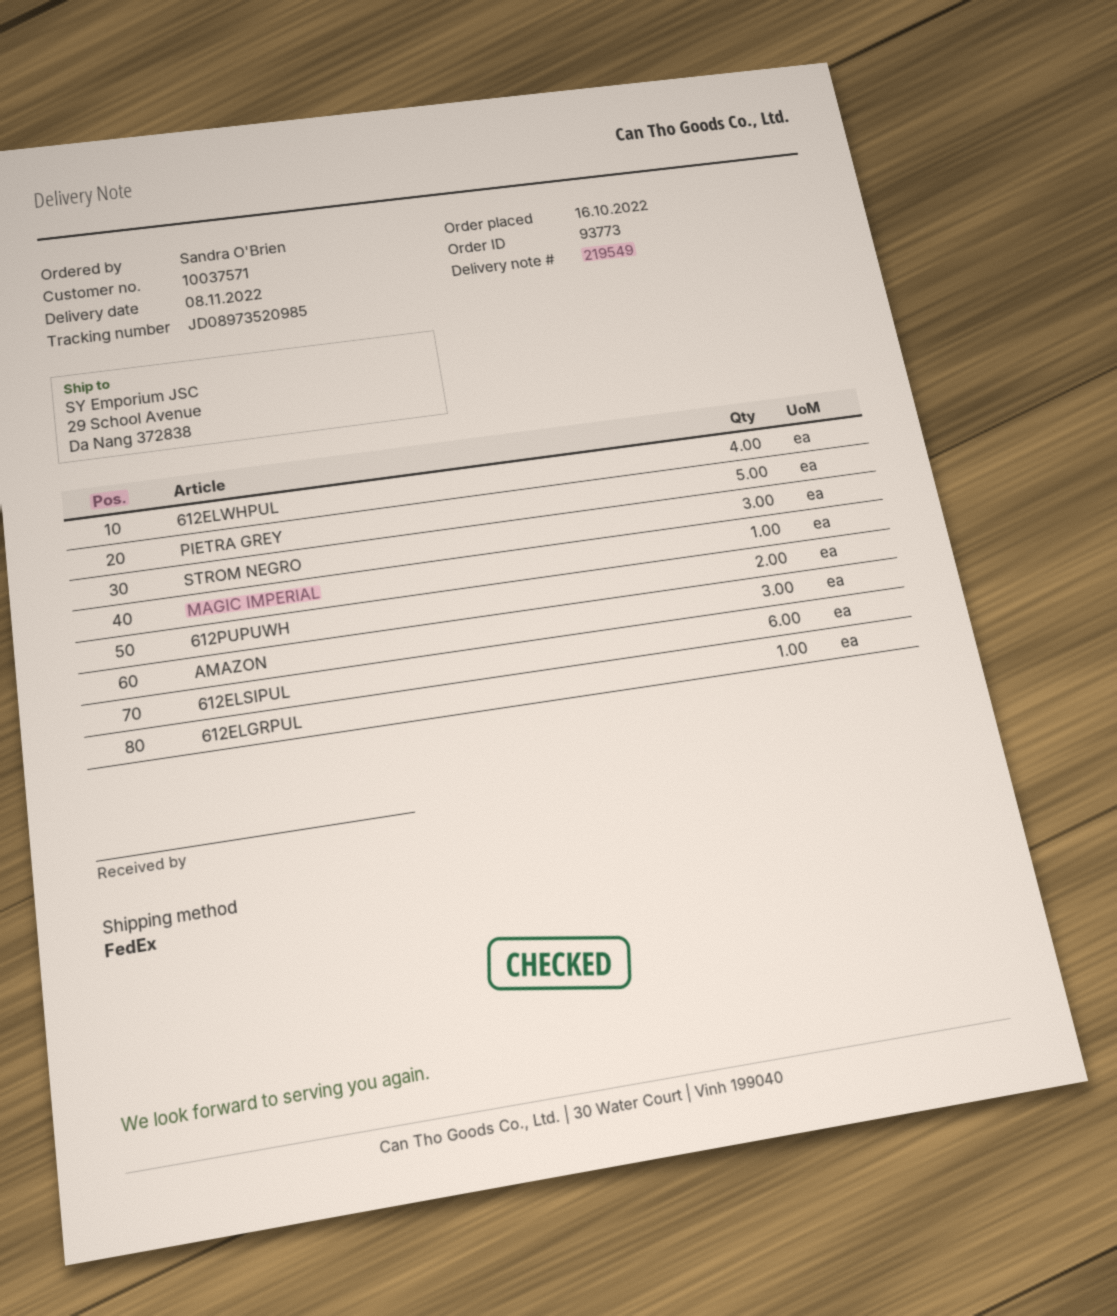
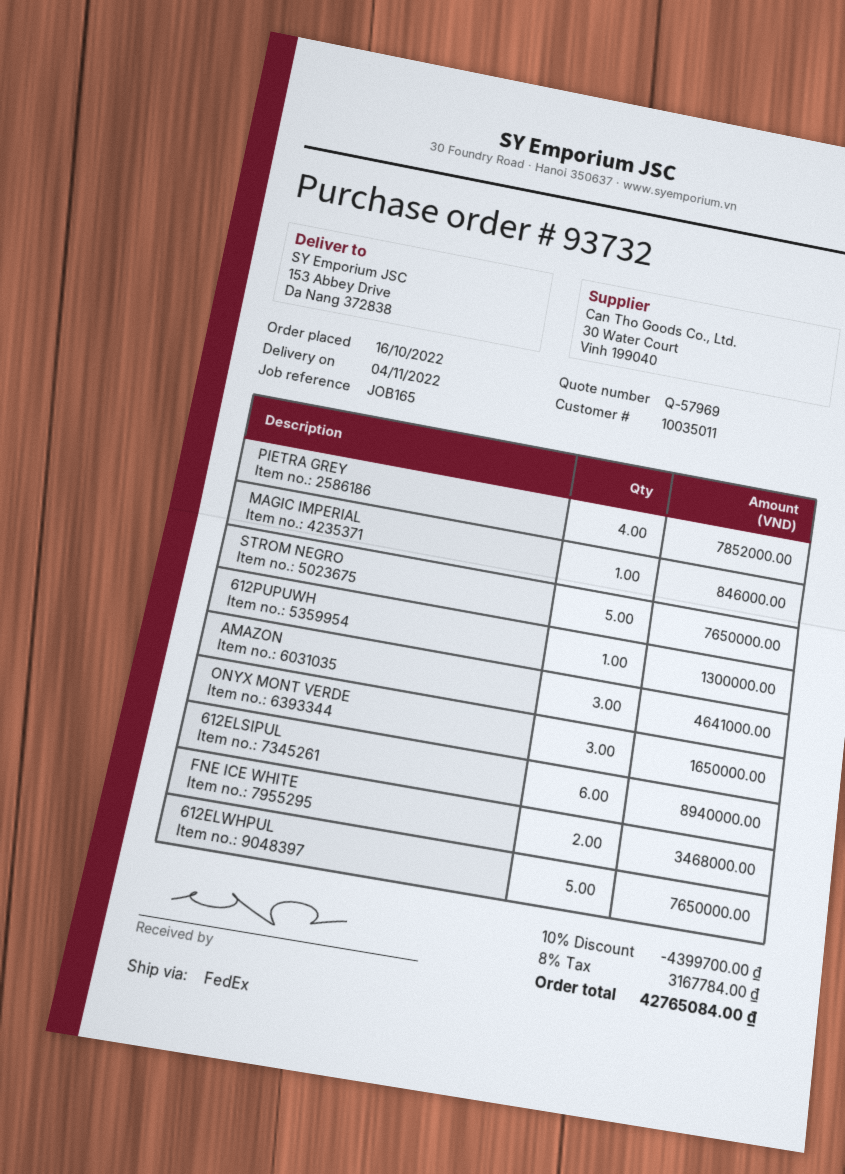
order number: 93773 -> 93732
delivery date: 2022-11-08 -> 2022-11-04
customer number: 10037571 -> 10035011
ship to: 29 School Avenue, Da Nang 372838 -> 153 Abbey Drive, Da Nang 372838
612ELWHPUL: 4 -> 5
PIETRA GREY: 5 -> 4
STROM NEGRO: 3 -> 5
612PUPUWH: 2 -> 1
612ELGRPUL: 1 -> none
ONYX MONT VERDE: none -> 3
FNE ICE WHITE: none -> 2

